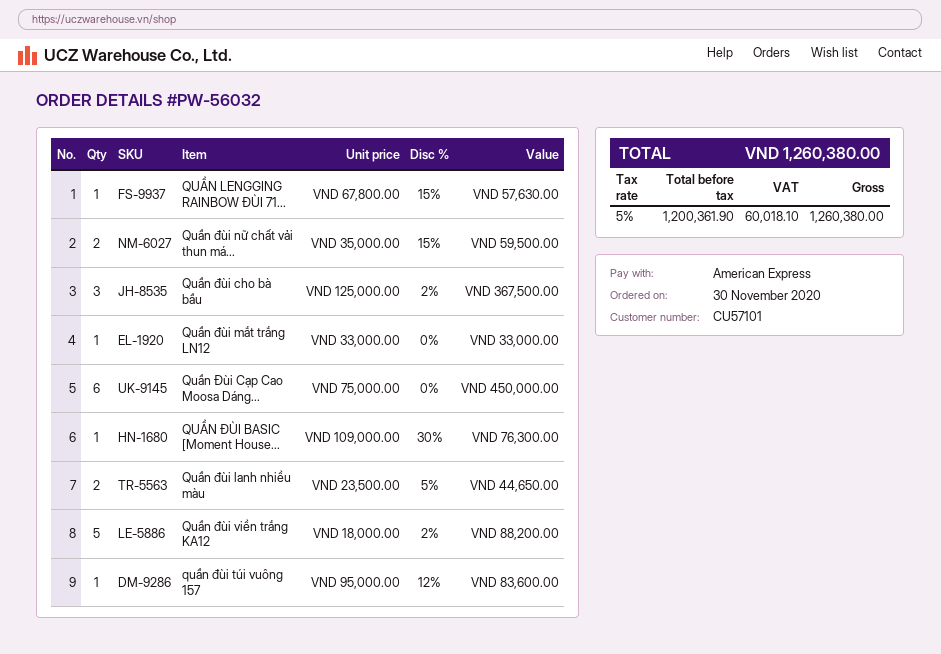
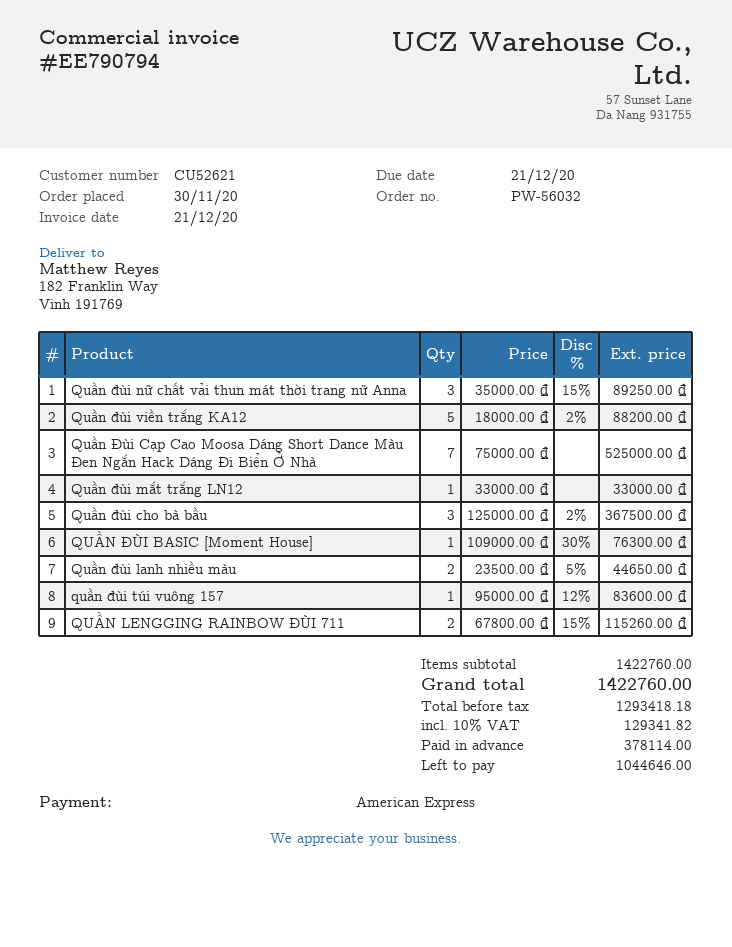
customer number: CU57101 -> CU52621
QUẦN LENGGING RAINBOW ĐÙI 71...: 1 x 67800.00 - 15% = 57630.00 -> 2 x 67800.00 - 15% = 115260.00
Quần đùi nữ chất vải thun má...: 2 x 35000.00 - 15% = 59500.00 -> 3 x 35000.00 - 15% = 89250.00
Quần Đùi Cạp Cao Moosa Dáng...: 6 x 75000.00 = 450000.00 -> 7 x 75000.00 = 525000.00
net: 1200361.90 -> 1293418.18
tax: 5% = 60018.10 -> 10% = 129341.82
total: 1260380.00 -> 1422760.00

